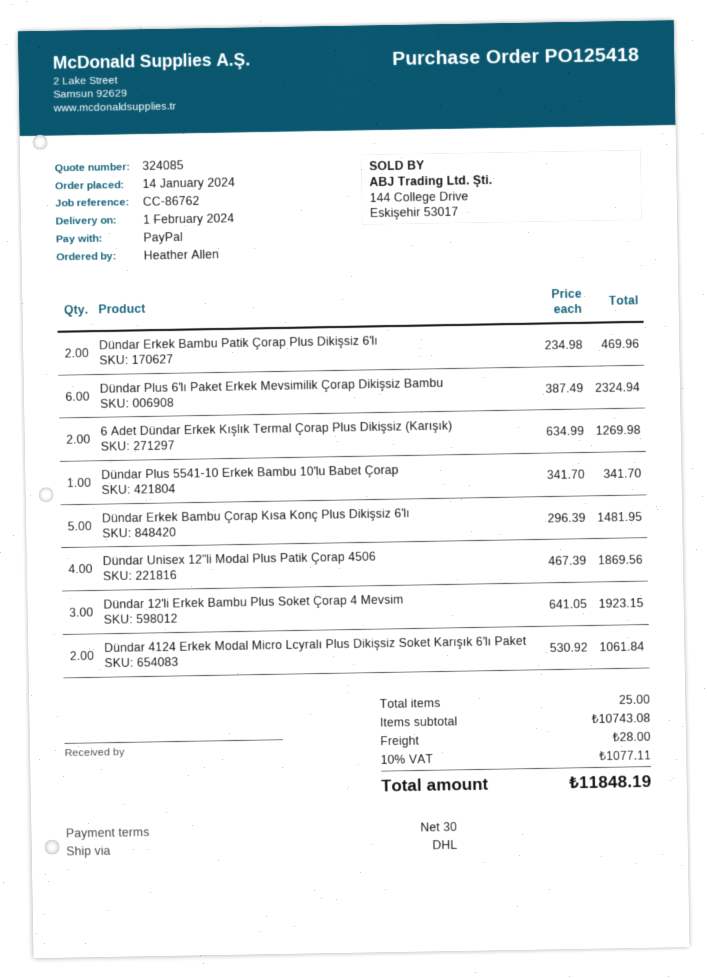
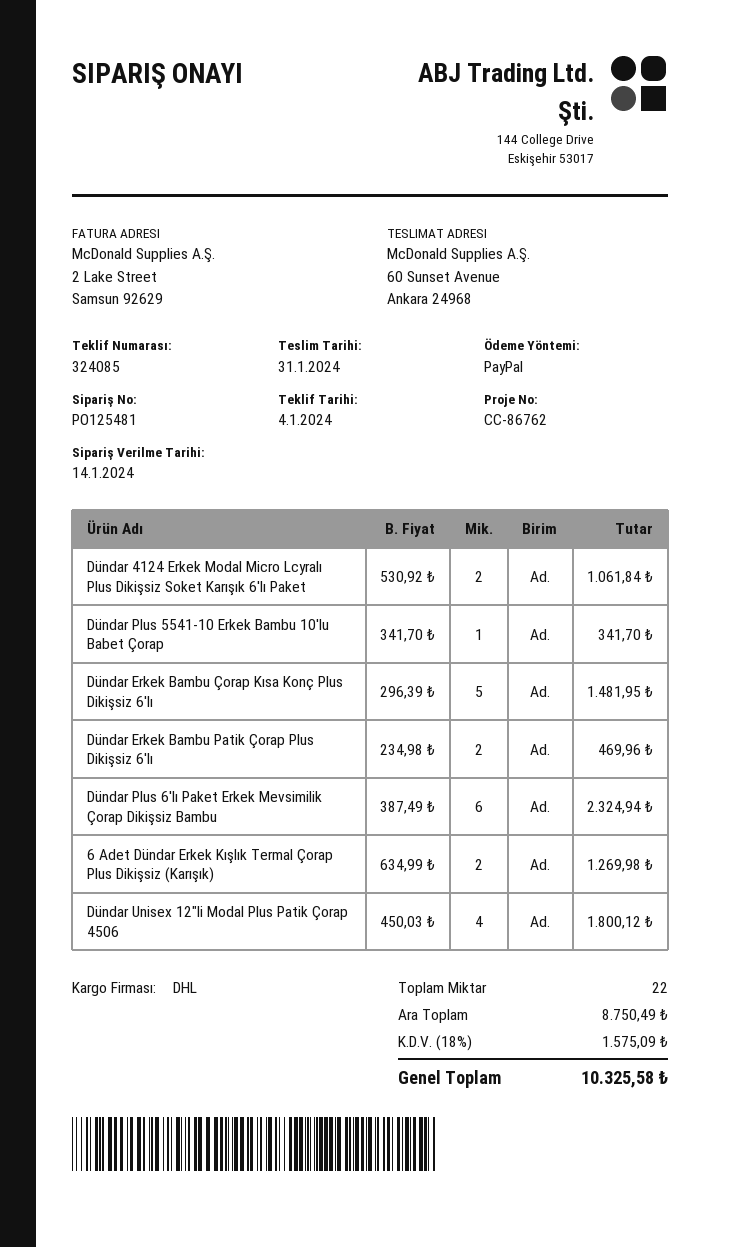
order number: PO125418 -> PO125481
delivery date: 2024-02-01 -> 2024-01-31
Dündar Unisex 12"li Modal Plus Patik Çorap 4506: 4 x 467.39 = 1869.56 -> 4 x 450.03 = 1800.12
Dündar 12'li Erkek Bambu Plus Soket Çorap 4 Mevsim: 3 x 641.05 = 1923.15 -> none
total quantity: 25 -> 22
subtotal: 10743.08 -> 8750.49
shipping: 28.00 -> none
tax: 10% = 1077.11 -> 18% = 1575.09
total: 11848.19 -> 10325.58

